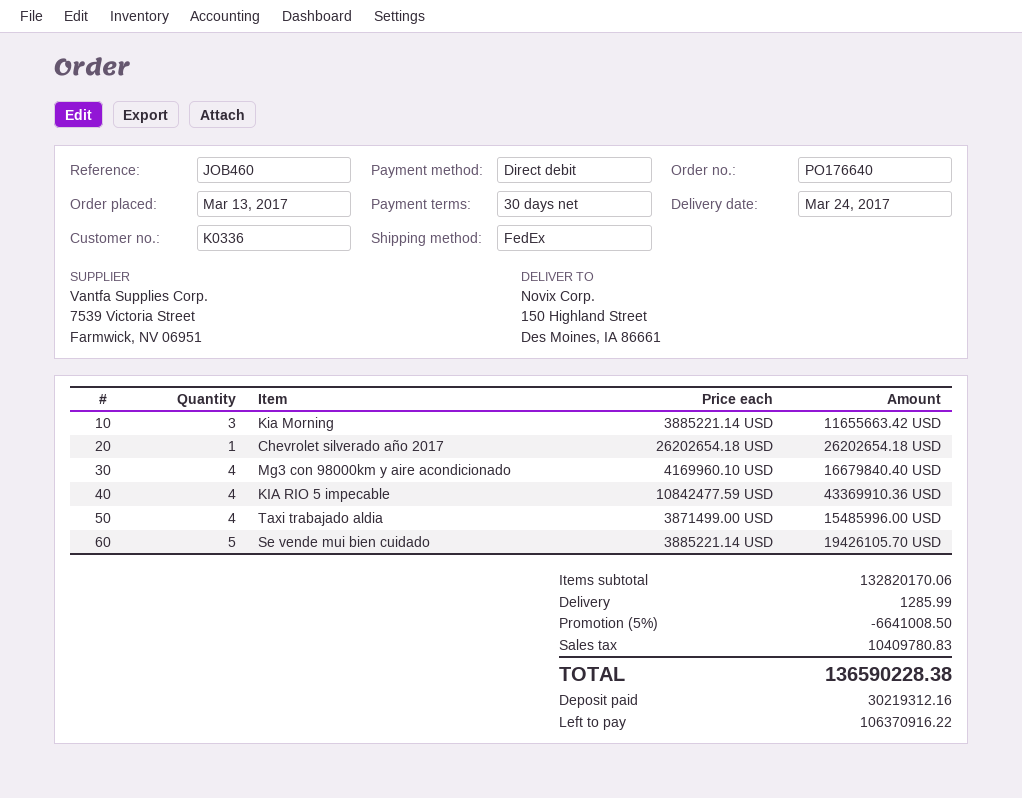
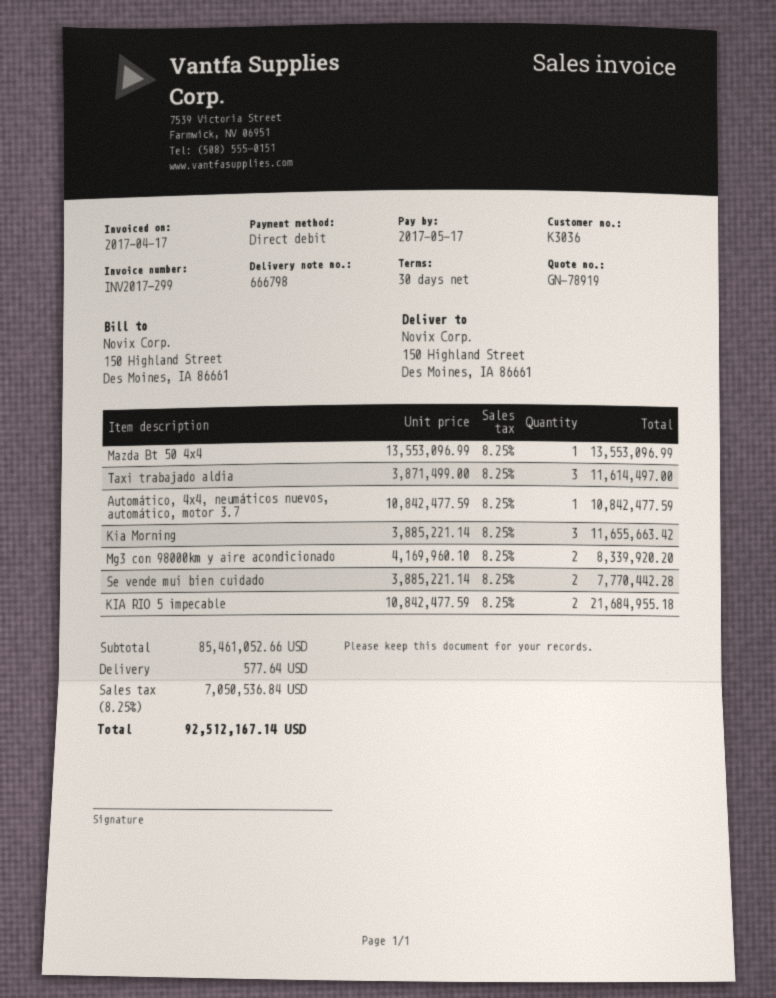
customer number: K0336 -> K3036
Chevrolet silverado año 2017: 1 x 26202654.18 = 26202654.18 -> none
Mg3 con 98000km y aire acondicionado: 4 x 4169960.10 = 16679840.40 -> 2 x 4169960.10 = 8339920.20
KIA RIO 5 impecable: 4 x 10842477.59 = 43369910.36 -> 2 x 10842477.59 = 21684955.18
Taxi trabajado aldia: 4 x 3871499.00 = 15485996.00 -> 3 x 3871499.00 = 11614497.00
Se vende mui bien cuidado: 5 x 3885221.14 = 19426105.70 -> 2 x 3885221.14 = 7770442.28
Mazda Bt 50 4x4: none -> 1 x 13553096.99 = 13553096.99
Automático, 4x4, neumáticos nuevos, automático, motor 3.7: none -> 1 x 10842477.59 = 10842477.59
subtotal: 132820170.06 -> 85461052.66
discount: 5% = 6641008.50 -> none
shipping: 1285.99 -> 577.64
tax: 10409780.83 -> 7050536.84
total: 136590228.38 -> 92512167.14

